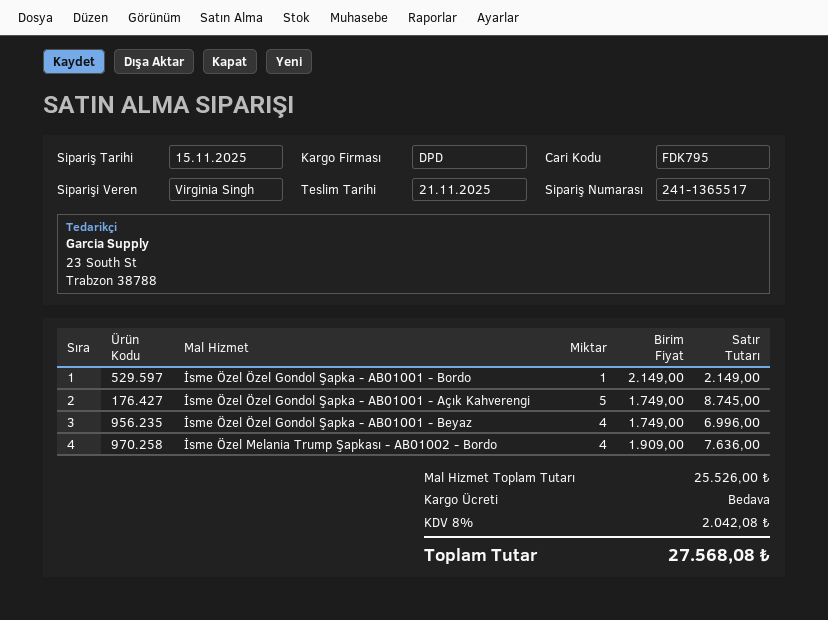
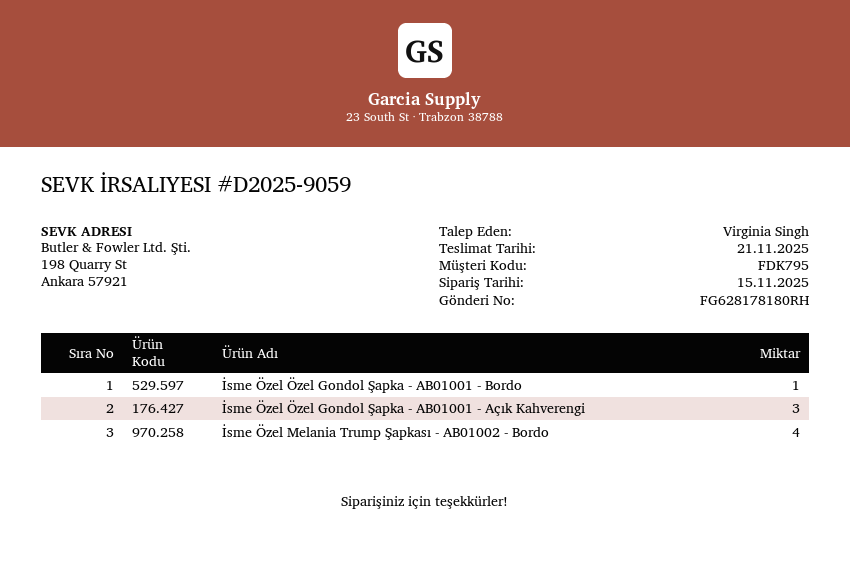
İsme Özel Özel Gondol Şapka - AB01001 - Açık Kahverengi: 5 -> 3
İsme Özel Özel Gondol Şapka - AB01001 - Beyaz: 4 -> none

